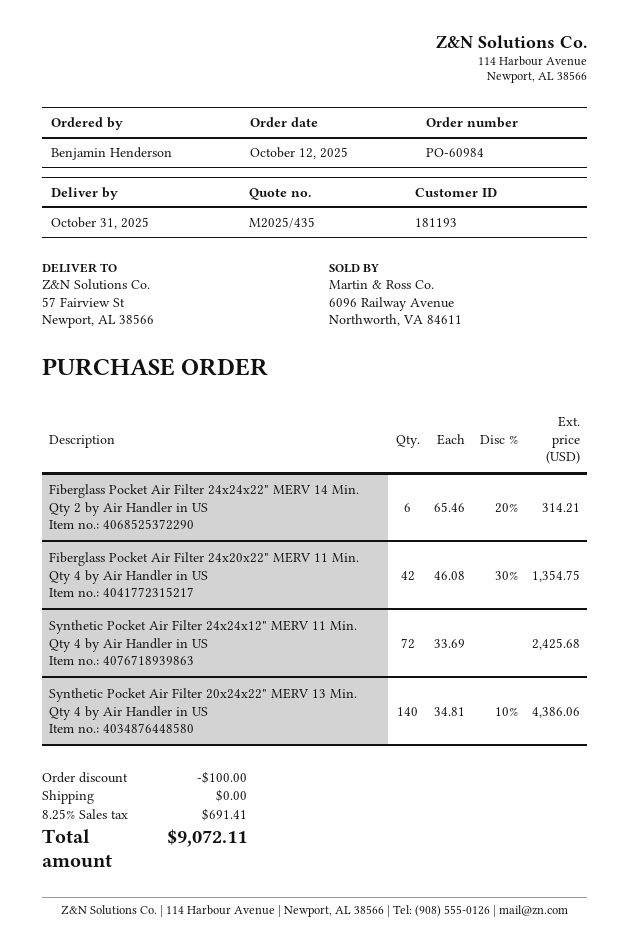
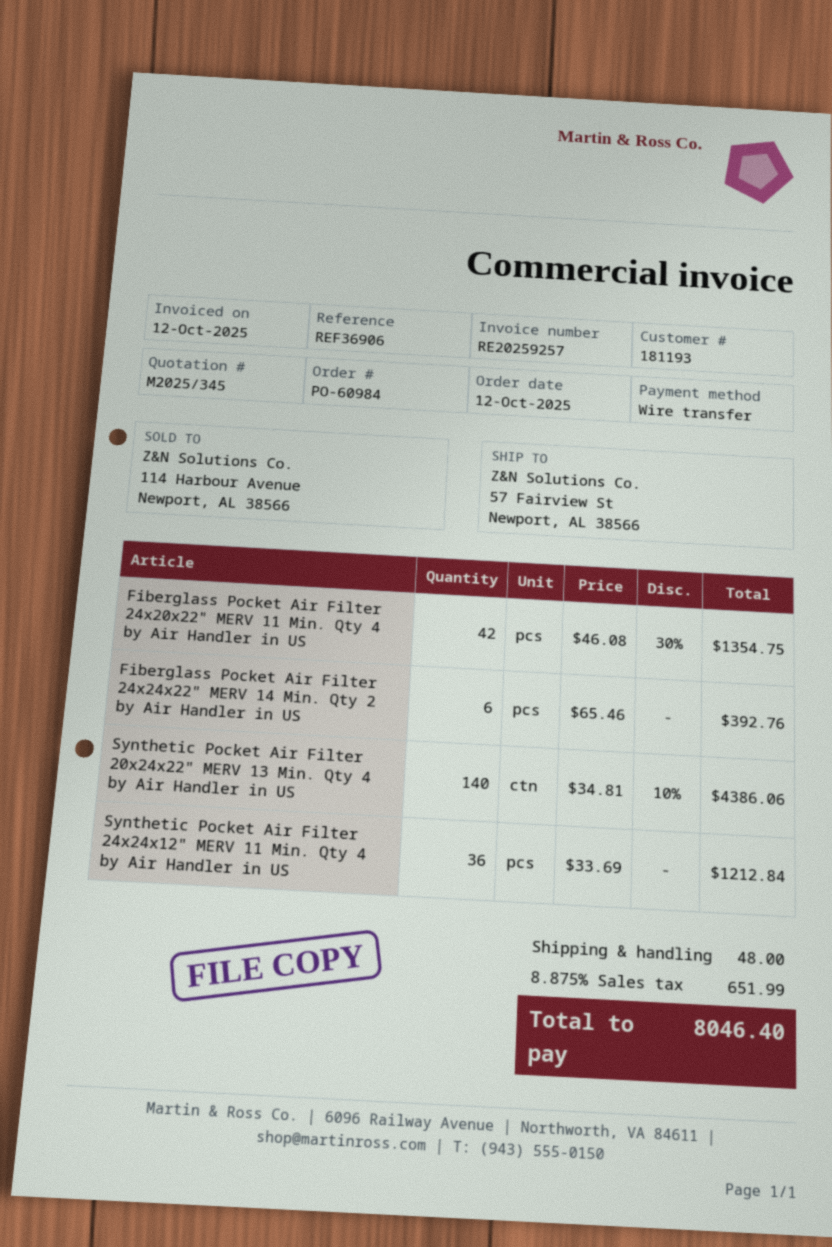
quote number: M2025/435 -> M2025/345
Fiberglass Pocket Air Filter 24x24x22" MERV 14 Min. Qty 2 by Air Handler in US: 6 x 65.46 - 20% = 314.21 -> 6 x 65.46 = 392.76
Synthetic Pocket Air Filter 24x24x12" MERV 11 Min. Qty 4 by Air Handler in US: 72 x 33.69 = 2425.68 -> 36 x 33.69 = 1212.84
discount: 100.00 -> none
shipping: 0.00 -> 48.00
tax: 8.25% = 691.41 -> 8.875% = 651.99
total: 9072.11 -> 8046.40

